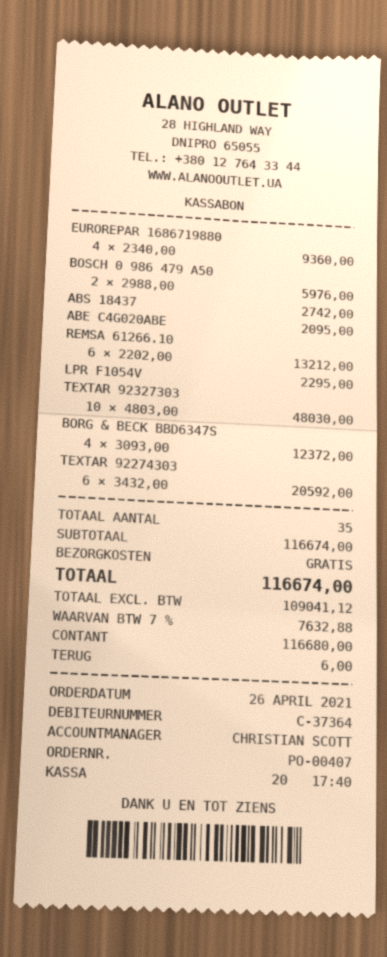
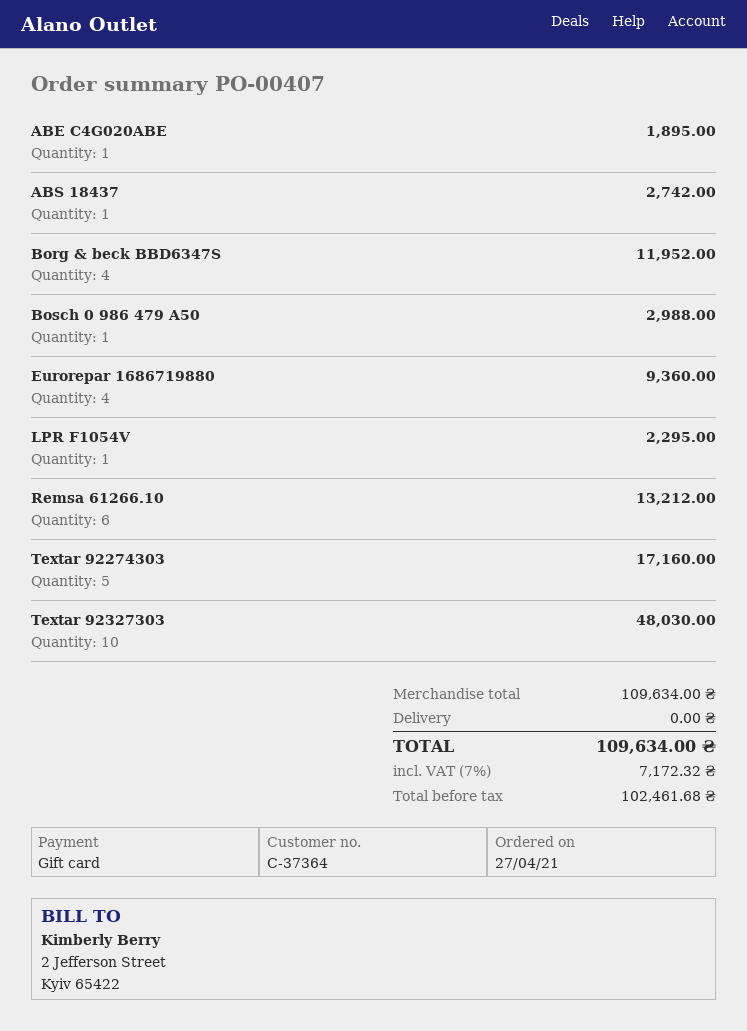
order date: 2021-04-26 -> 2021-04-27
payment method: cash -> gift card
BOSCH 0 986 479 A50: 2 for 5976.00 -> 1 for 2988.00
ABE C4G020ABE: 1 for 2095.00 -> 1 for 1895.00
BORG & BECK BBD6347S: 4 for 12372.00 -> 4 for 11952.00
TEXTAR 92274303: 6 for 20592.00 -> 5 for 17160.00
subtotal: 116674.00 -> 109634.00
net: 109041.12 -> 102461.68
tax: 7% = 7632.88 -> 7% = 7172.32
total: 116674.00 -> 109634.00

